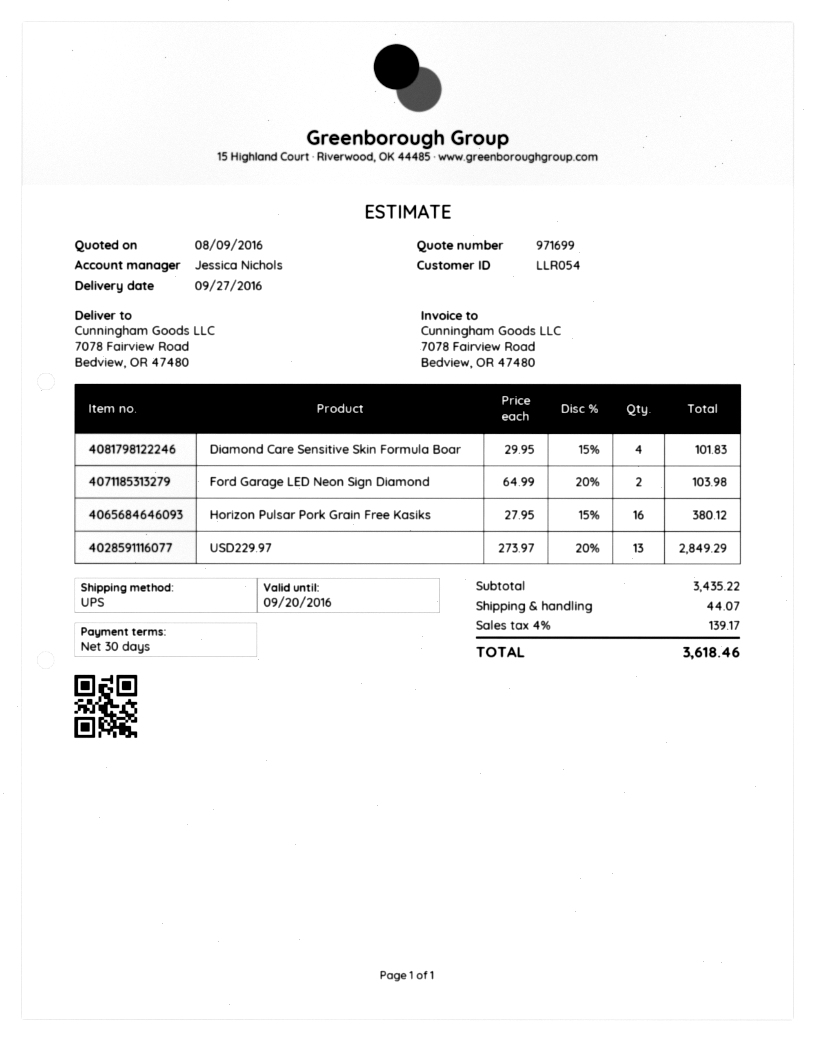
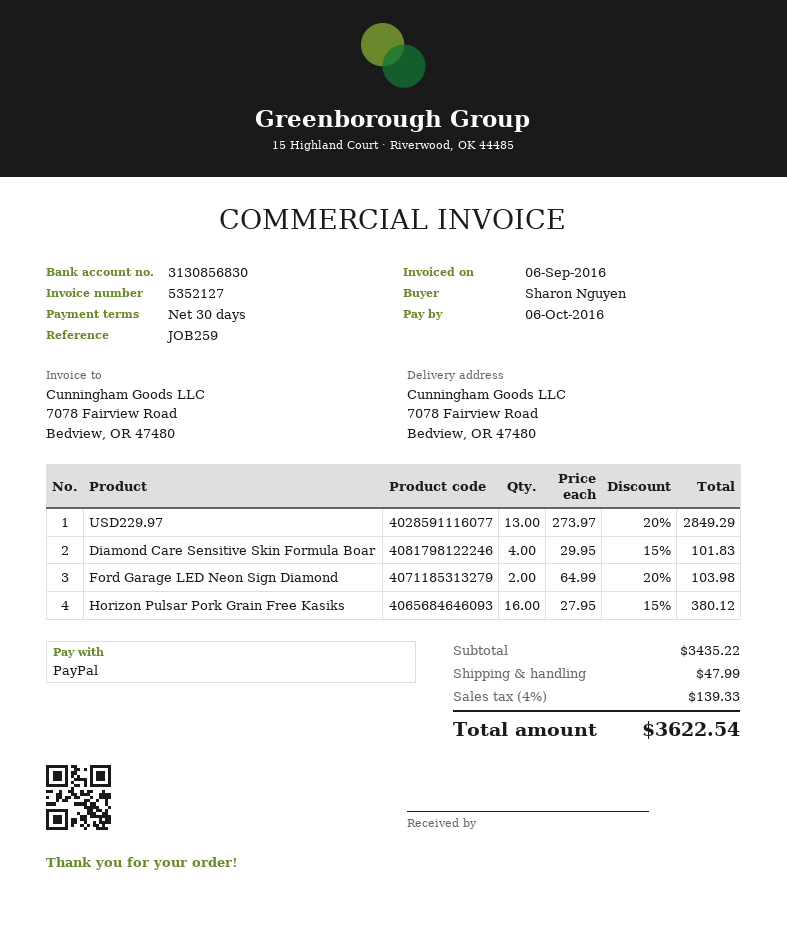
shipping: 44.07 -> 47.99
tax: 4% = 139.17 -> 4% = 139.33
total: 3618.46 -> 3622.54

